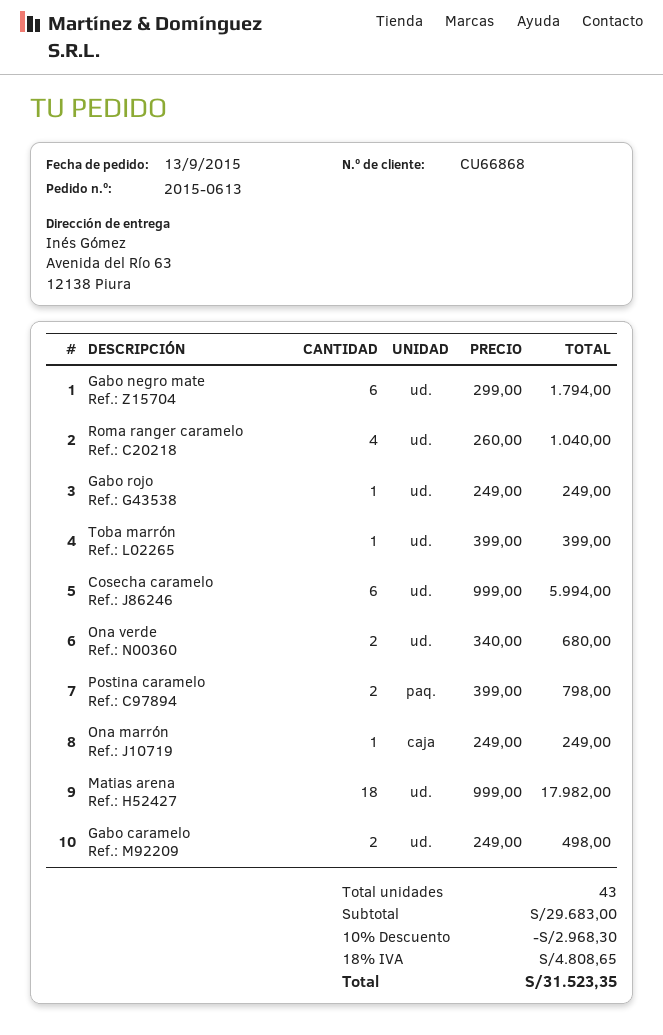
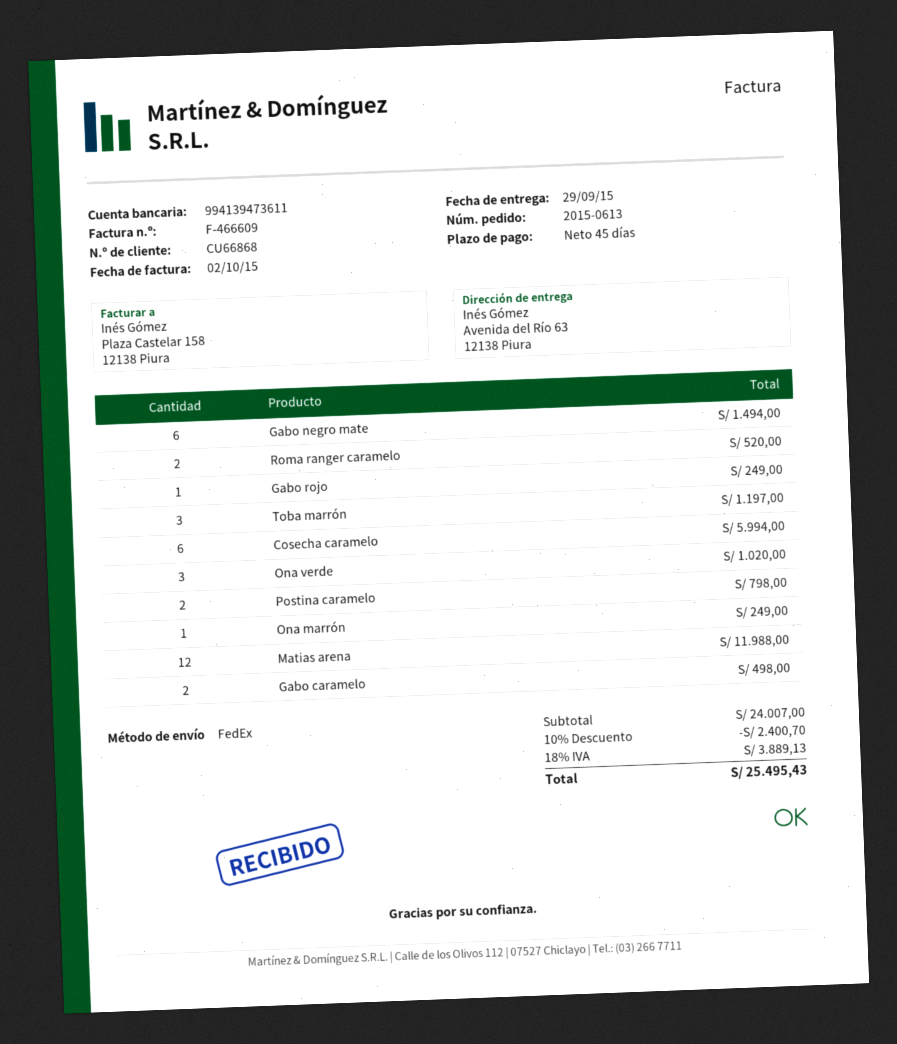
Gabo negro mate: 6 for 1794.00 -> 6 for 1494.00
Roma ranger caramelo: 4 for 1040.00 -> 2 for 520.00
Toba marrón: 1 for 399.00 -> 3 for 1197.00
Ona verde: 2 for 680.00 -> 3 for 1020.00
Matias arena: 18 for 17982.00 -> 12 for 11988.00
subtotal: 29683.00 -> 24007.00
discount: 10% = 2968.30 -> 10% = 2400.70
tax: 18% = 4808.65 -> 18% = 3889.13
total: 31523.35 -> 25495.43

